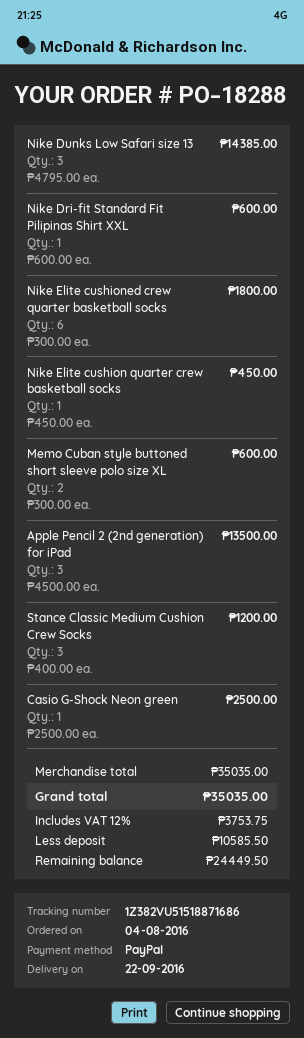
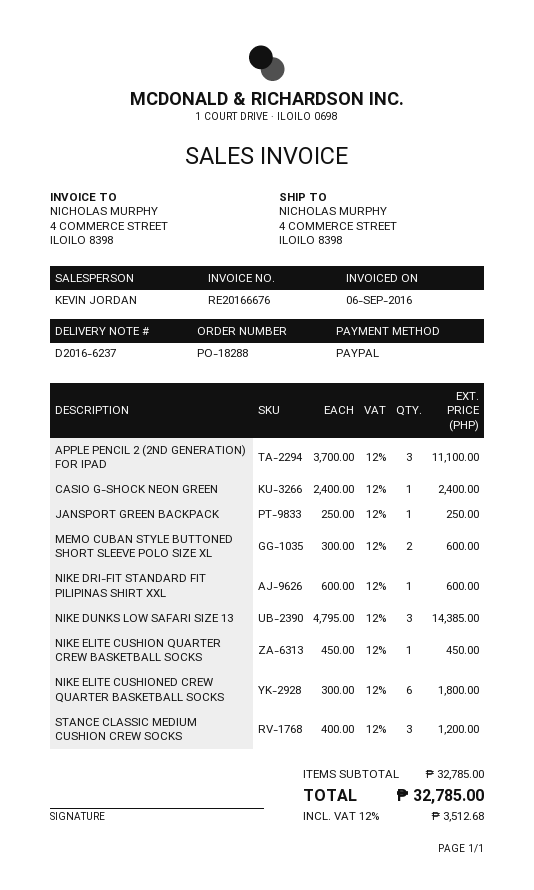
Apple Pencil 2 (2nd generation) for iPad: 3 x 4500.00 = 13500.00 -> 3 x 3700.00 = 11100.00
Casio G-Shock Neon green: 1 x 2500.00 = 2500.00 -> 1 x 2400.00 = 2400.00
JANSPORT GREEN BACKPACK: none -> 1 x 250.00 = 250.00
subtotal: 35035.00 -> 32785.00
tax: 12% = 3753.75 -> 12% = 3512.68
total: 35035.00 -> 32785.00

